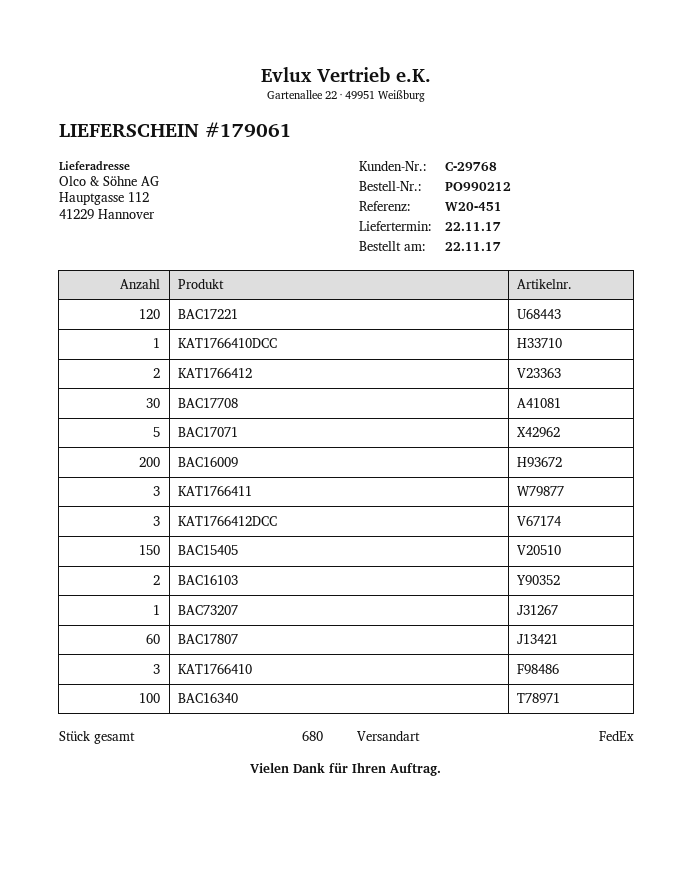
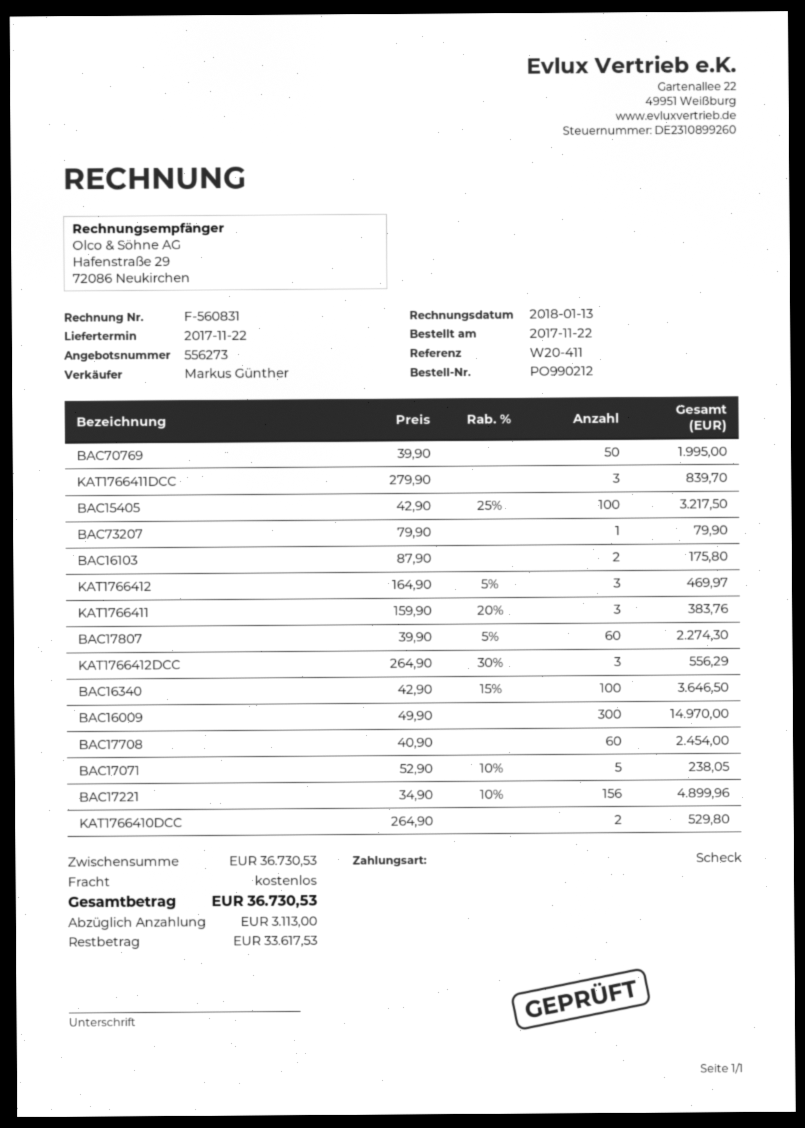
reference: W20-451 -> W20-411
BAC17221: 120 -> 156
KAT1766410DCC: 1 -> 2
KAT1766412: 2 -> 3
BAC17708: 30 -> 60
BAC16009: 200 -> 300
BAC15405: 150 -> 100
KAT1766410: 3 -> none
BAC70769: none -> 50
KAT1766411DCC: none -> 3

